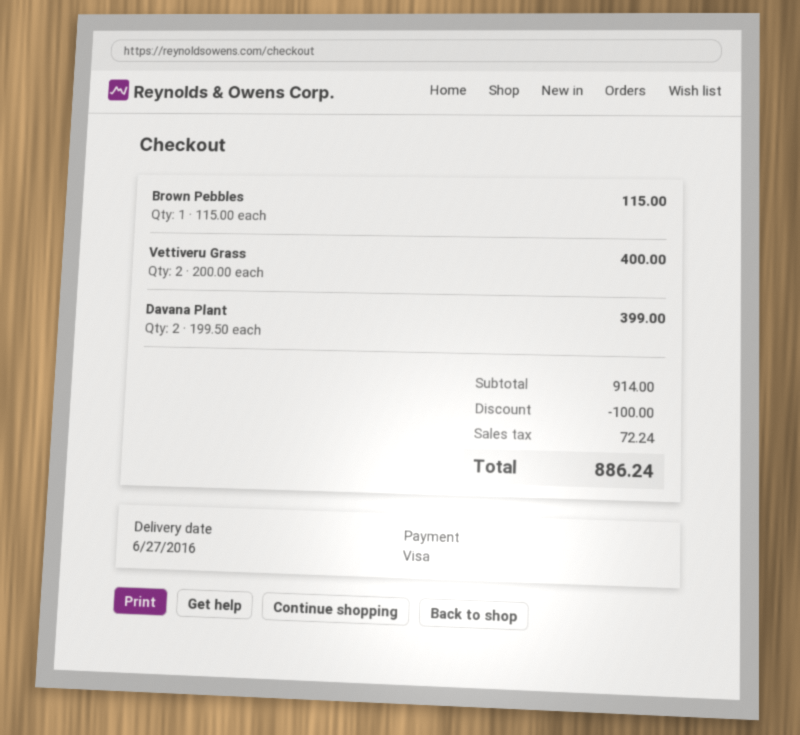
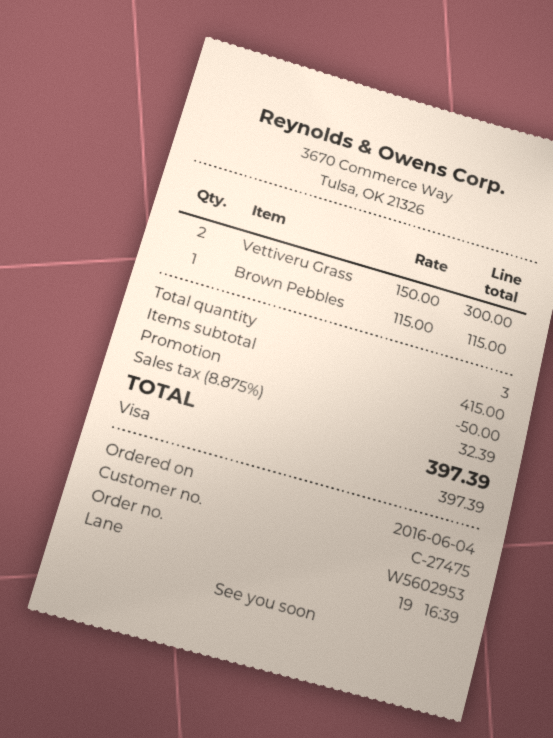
Vettiveru Grass: 2 x 200.00 = 400.00 -> 2 x 150.00 = 300.00
Davana Plant: 2 x 199.50 = 399.00 -> none
subtotal: 914.00 -> 415.00
discount: 100.00 -> 50.00
tax: 72.24 -> 32.39
total: 886.24 -> 397.39

